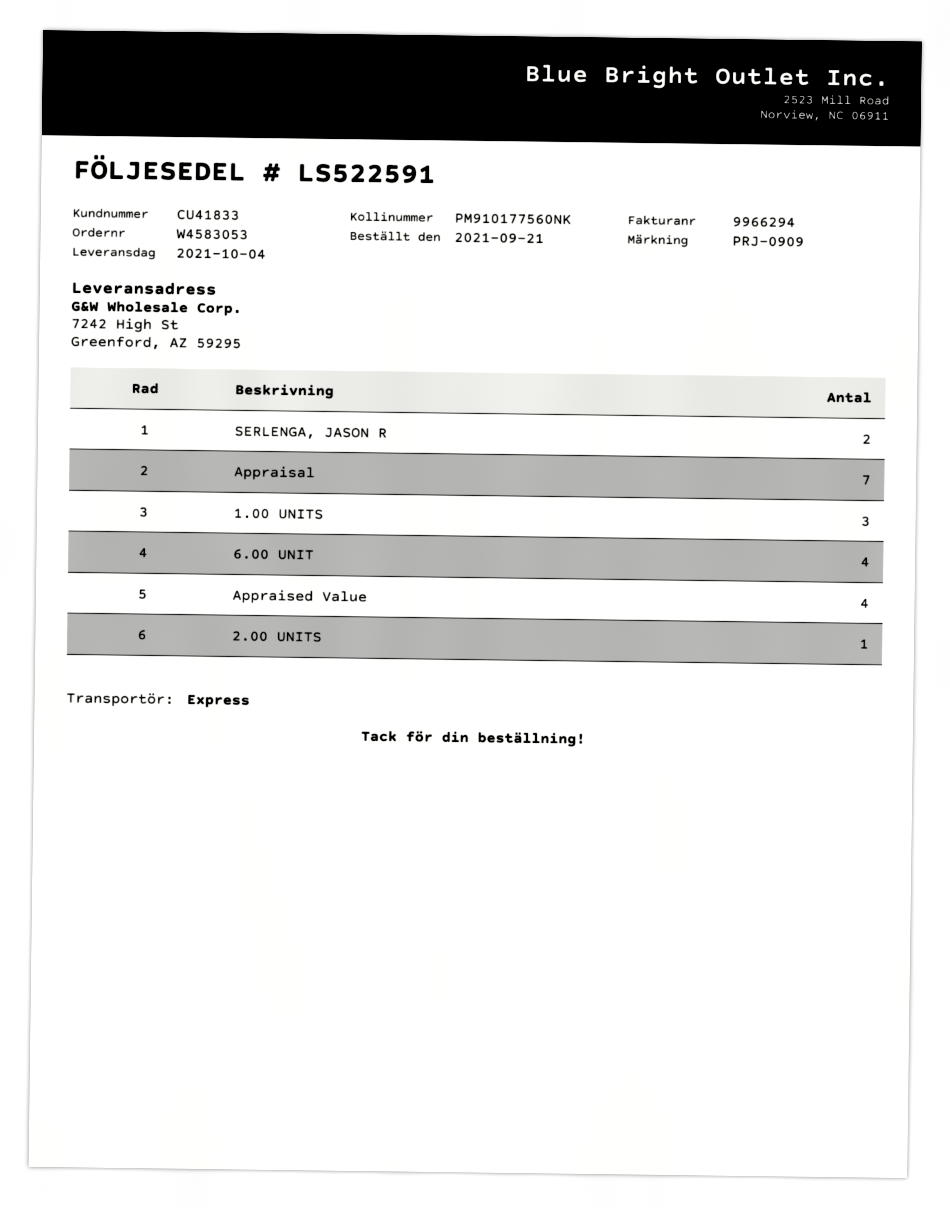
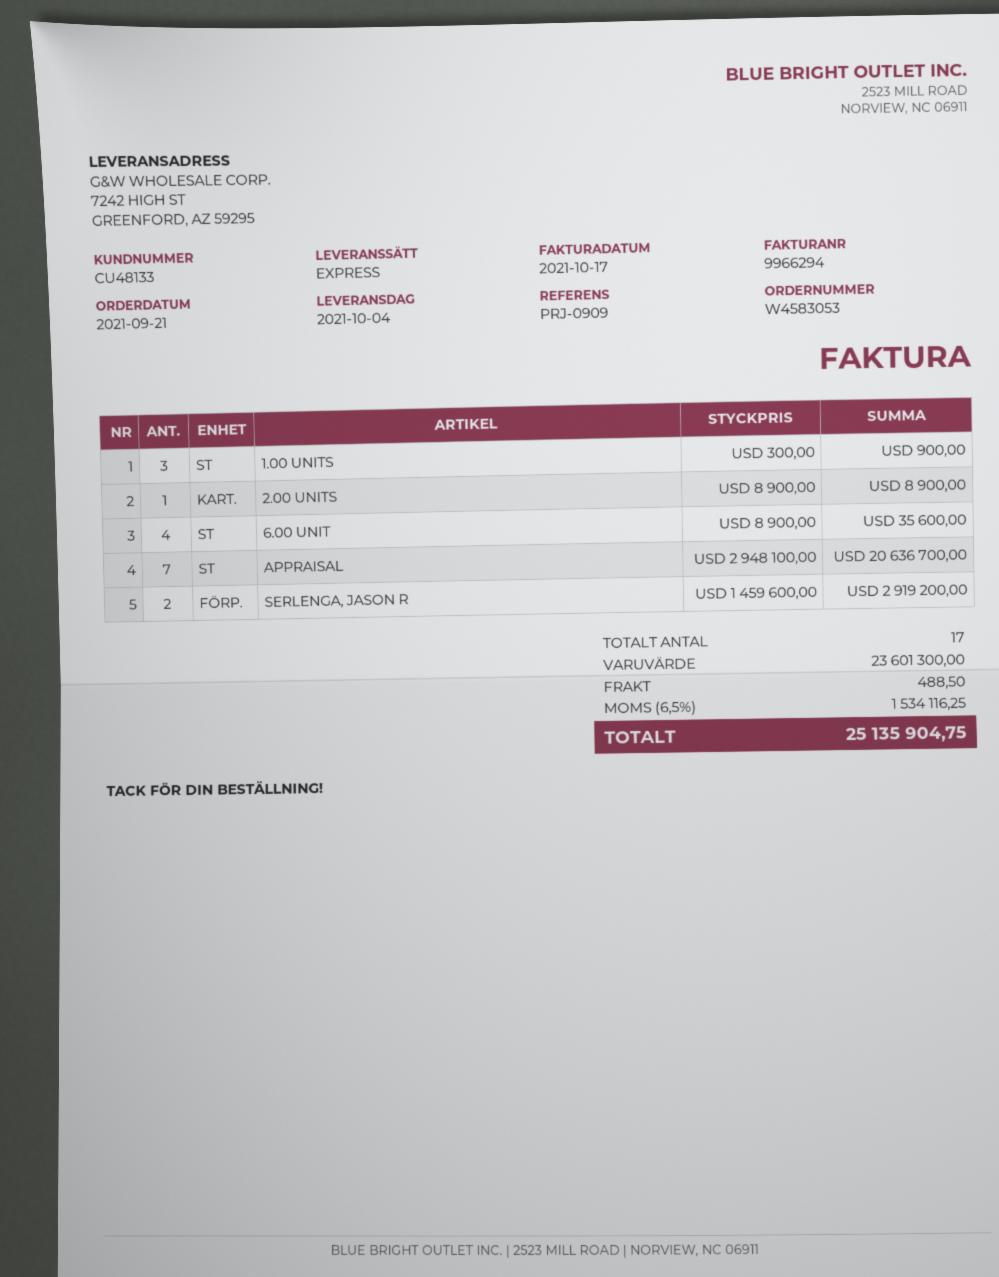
customer number: CU41833 -> CU48133
Appraised Value: 4 -> none

